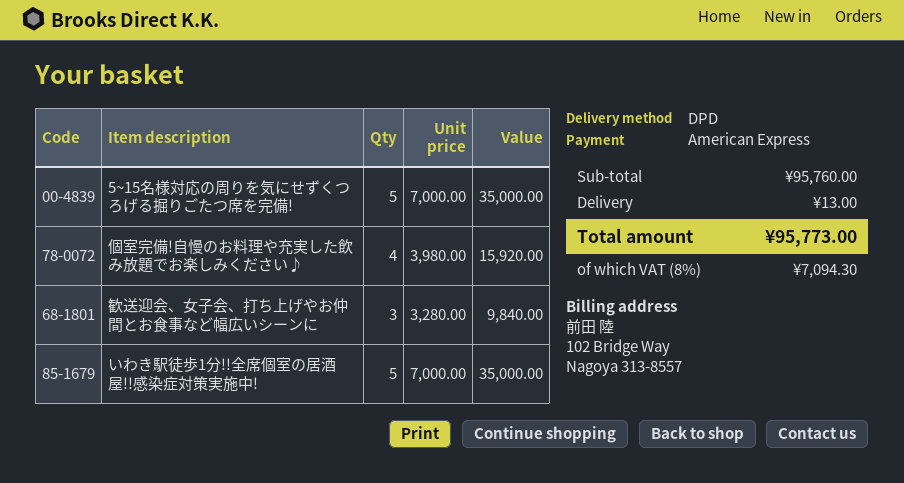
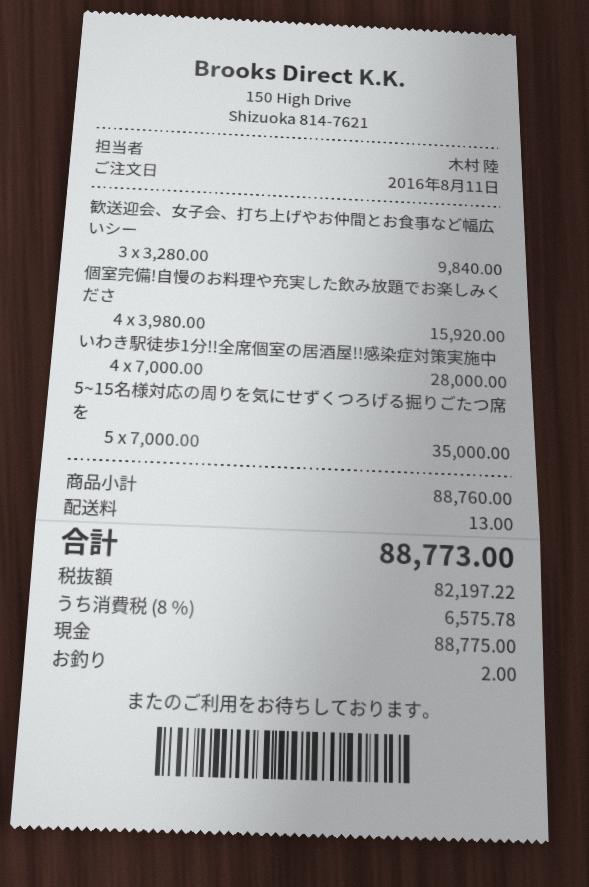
payment method: American Express -> cash
いわき駅徒歩1分!!全席個室の居酒屋!!感染症対策実施中!: 5 x 7000.00 = 35000.00 -> 4 x 7000.00 = 28000.00
subtotal: 95760.00 -> 88760.00
tax: 8% = 7094.30 -> 8% = 6575.78
total: 95773.00 -> 88773.00

